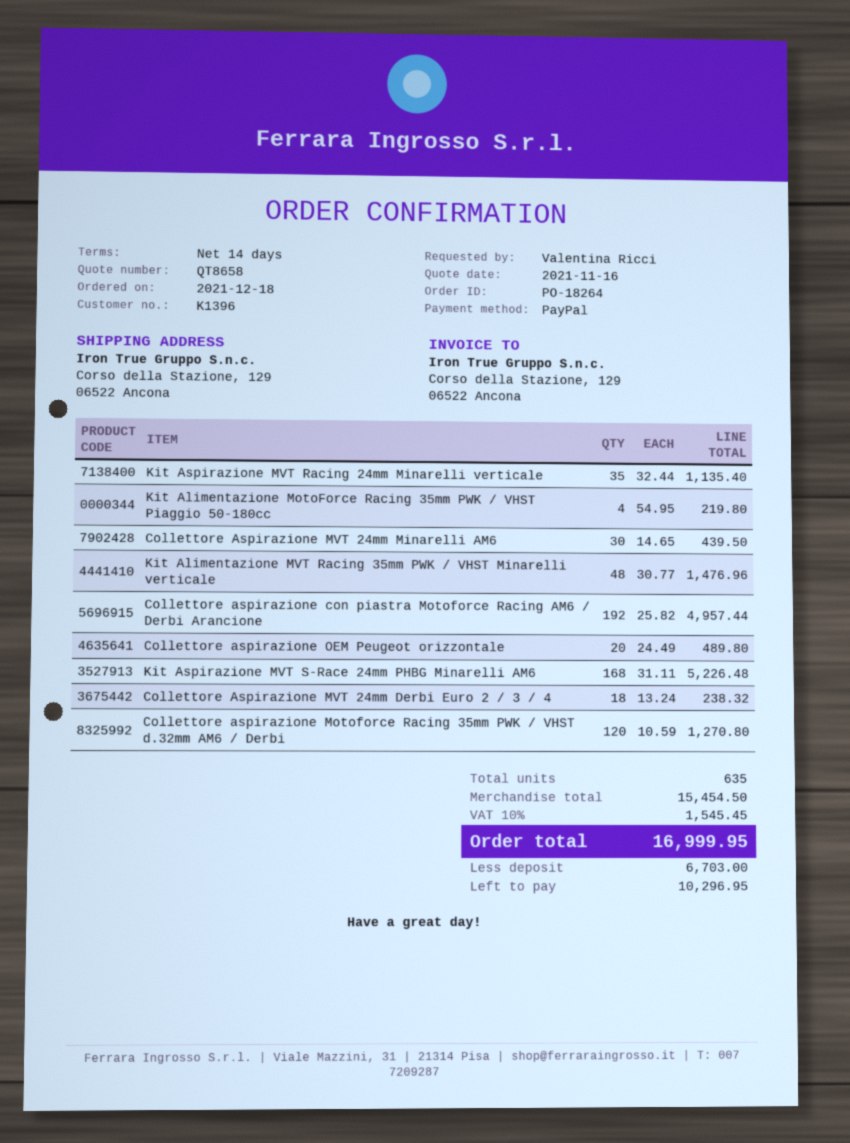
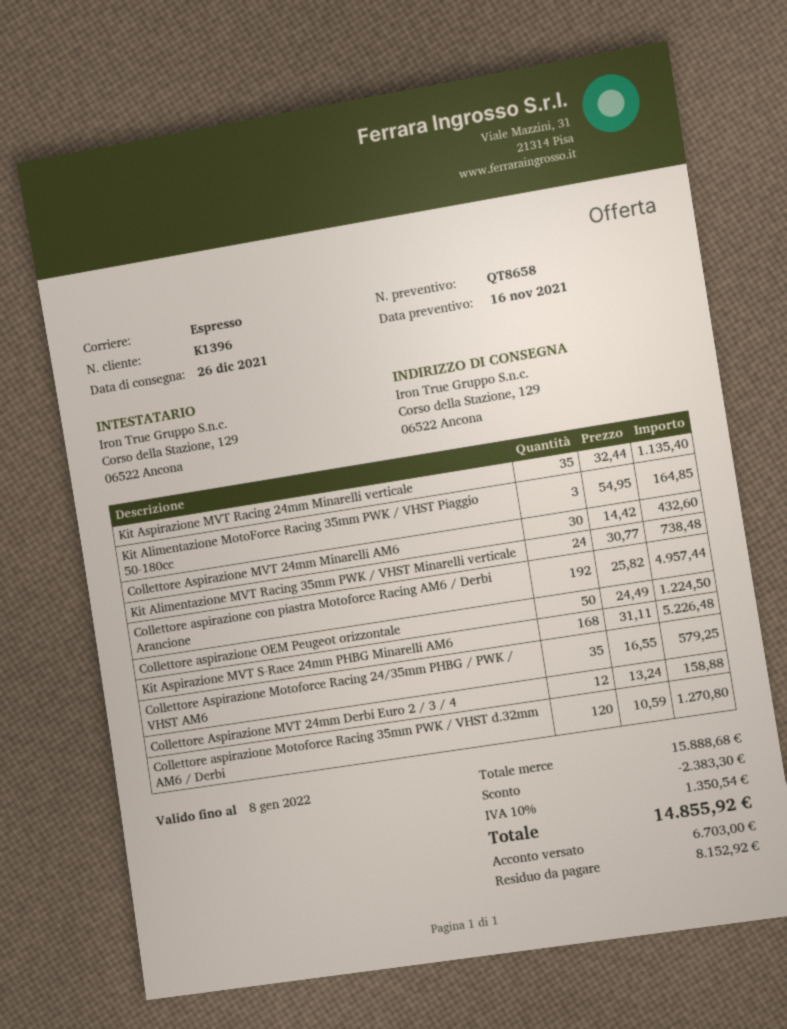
Kit Alimentazione MotoForce Racing 35mm PWK / VHST Piaggio 50-180cc: 4 x 54.95 = 219.80 -> 3 x 54.95 = 164.85
Collettore Aspirazione MVT 24mm Minarelli AM6: 30 x 14.65 = 439.50 -> 30 x 14.42 = 432.60
Kit Alimentazione MVT Racing 35mm PWK / VHST Minarelli verticale: 48 x 30.77 = 1476.96 -> 24 x 30.77 = 738.48
Collettore aspirazione OEM Peugeot orizzontale: 20 x 24.49 = 489.80 -> 50 x 24.49 = 1224.50
Collettore Aspirazione MVT 24mm Derbi Euro 2 / 3 / 4: 18 x 13.24 = 238.32 -> 12 x 13.24 = 158.88
Collettore Aspirazione Motoforce Racing 24/35mm PHBG / PWK / VHST AM6: none -> 35 x 16.55 = 579.25
subtotal: 15454.50 -> 15888.68
discount: none -> 2383.30
tax: 10% = 1545.45 -> 10% = 1350.54
total: 16999.95 -> 14855.92
balance: 10296.95 -> 8152.92

